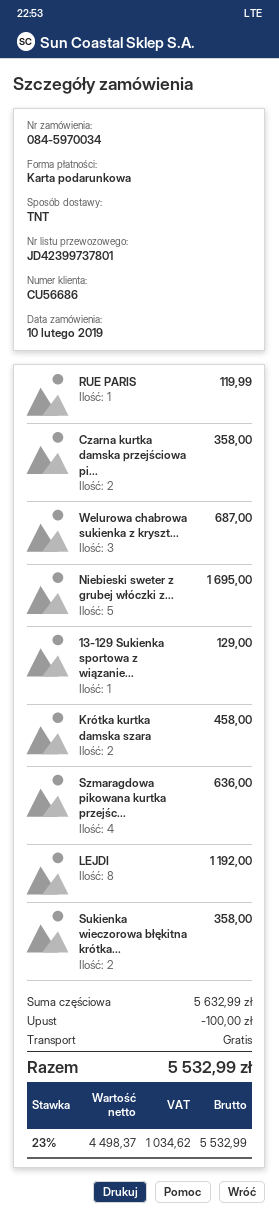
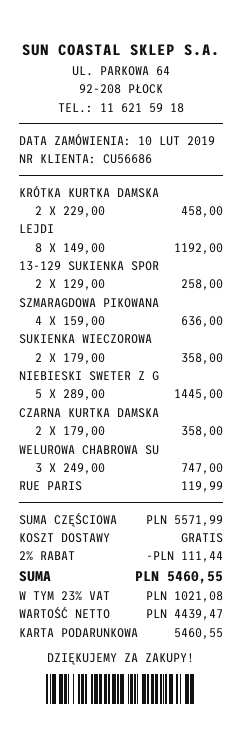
Welurowa chabrowa sukienka z kryszt...: 3 for 687.00 -> 3 for 747.00
Niebieski sweter z grubej włóczki z...: 5 for 1695.00 -> 5 for 1445.00
13-129 Sukienka sportowa z wiązanie...: 1 for 129.00 -> 2 for 258.00
subtotal: 5632.99 -> 5571.99
discount: 100.00 -> 111.44
net: 4498.37 -> 4439.47
tax: 23% = 1034.62 -> 23% = 1021.08
total: 5532.99 -> 5460.55

